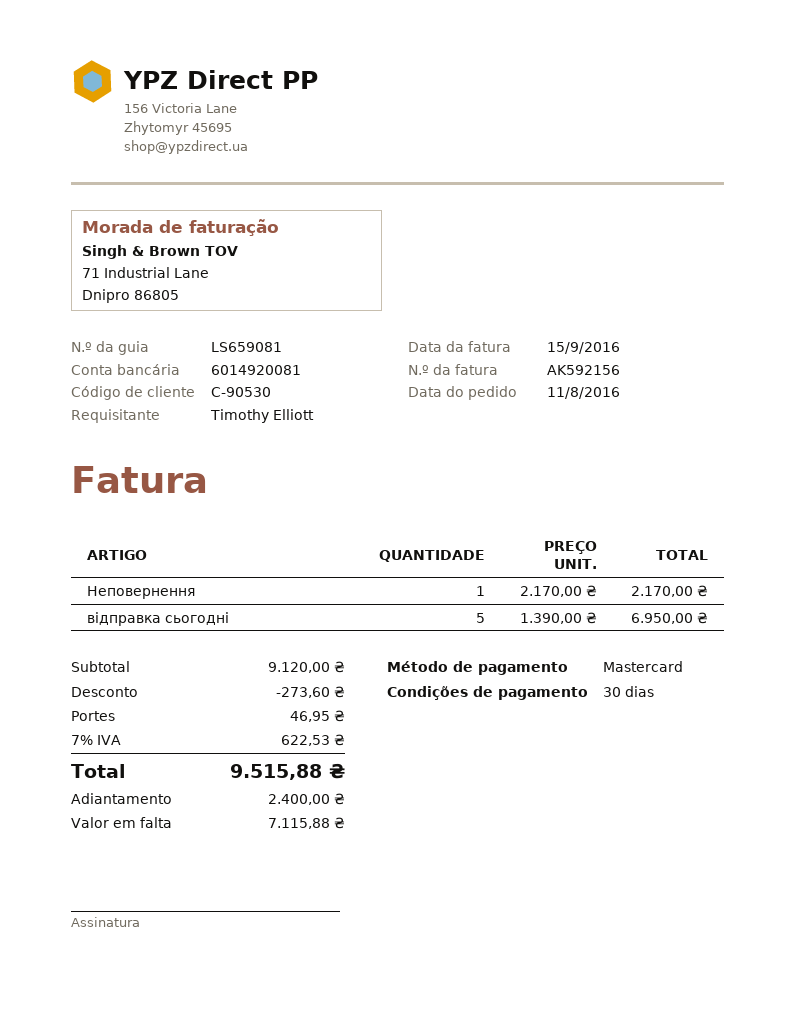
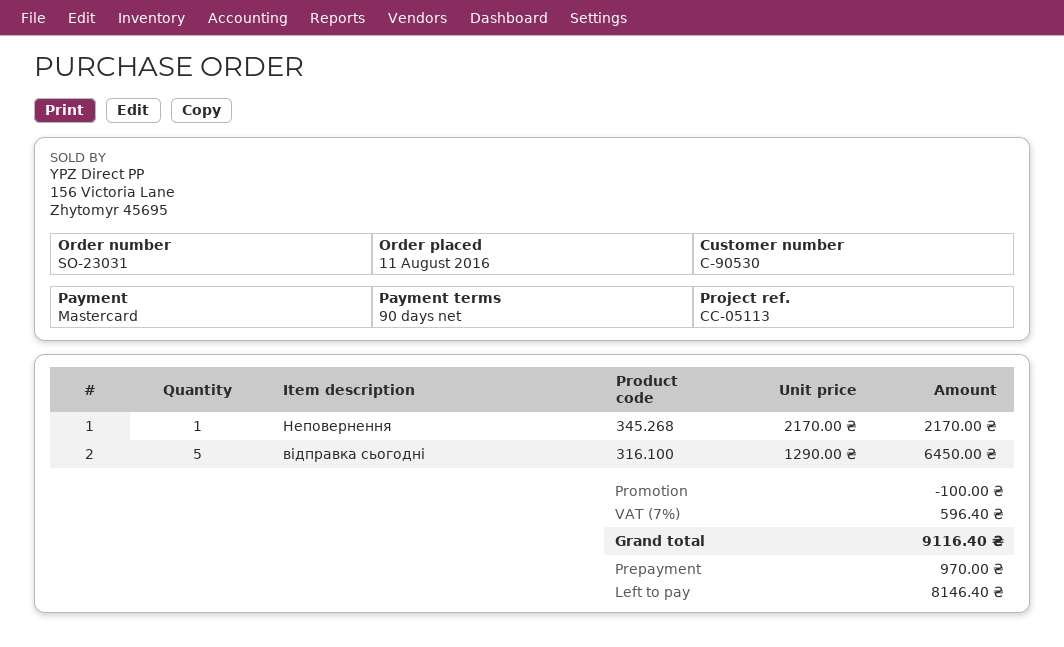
payment terms: 30 days -> 90 days
відправка сьогодні: 5 x 1390.00 = 6950.00 -> 5 x 1290.00 = 6450.00
discount: 273.60 -> 100.00
shipping: 46.95 -> none
tax: 7% = 622.53 -> 7% = 596.40
total: 9515.88 -> 9116.40
deposit: 2400.00 -> 970.00
balance: 7115.88 -> 8146.40

